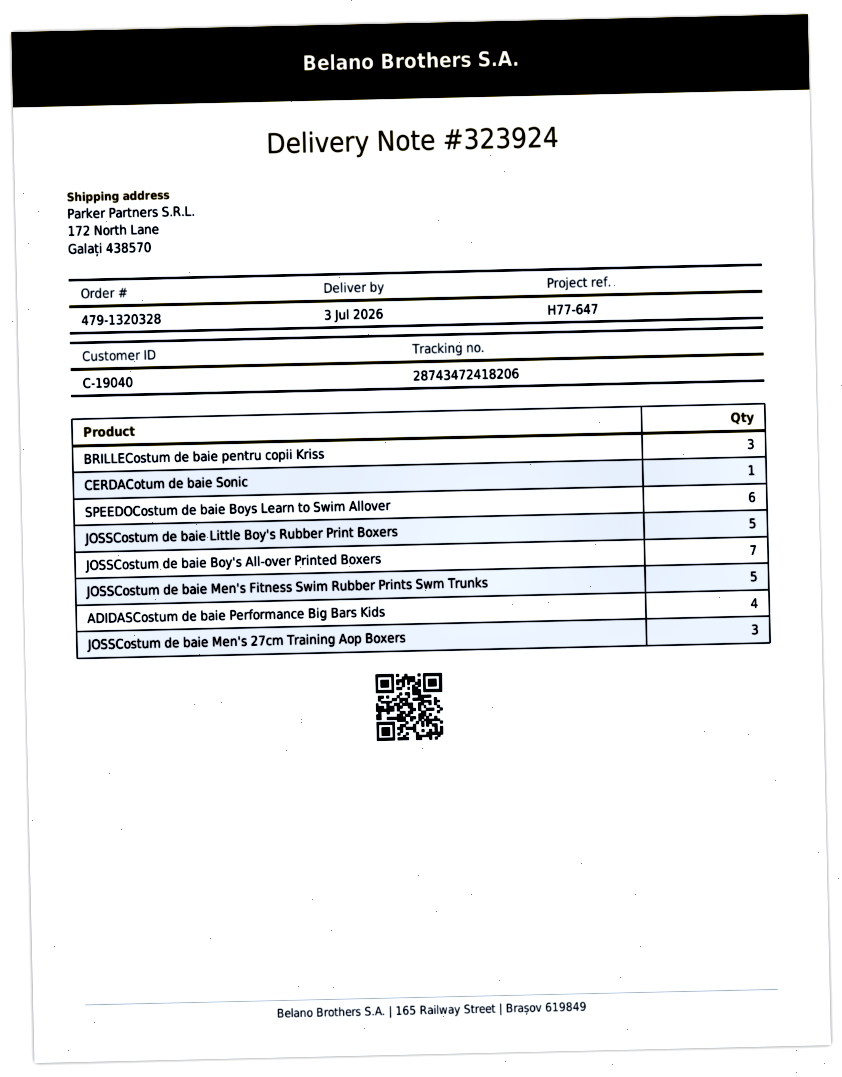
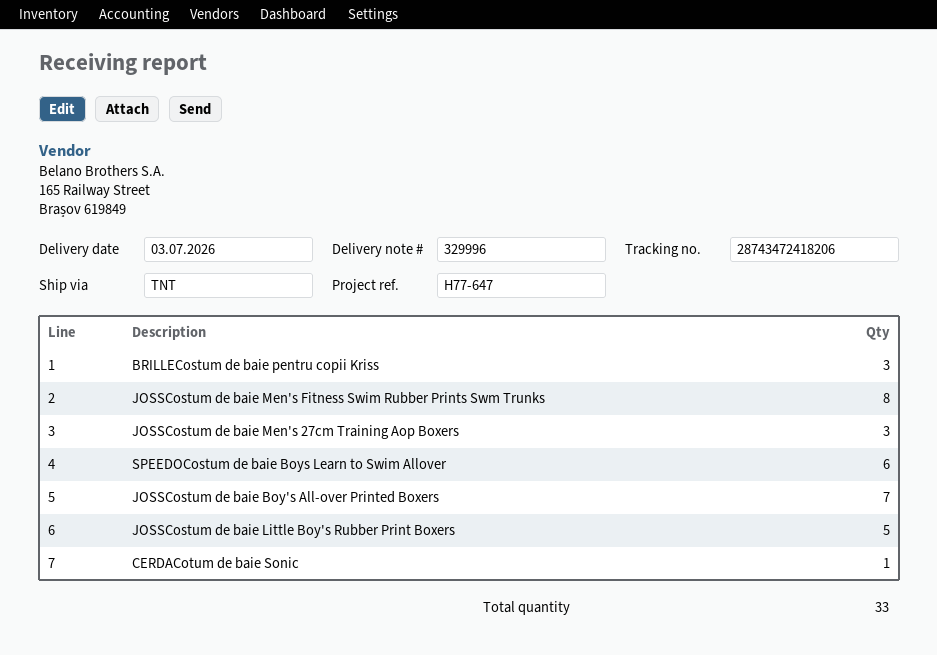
delivery note number: 323924 -> 329996
JOSSCostum de baie Men's Fitness Swim Rubber Prints Swm Trunks: 5 -> 8
ADIDASCostum de baie Performance Big Bars Kids: 4 -> none

